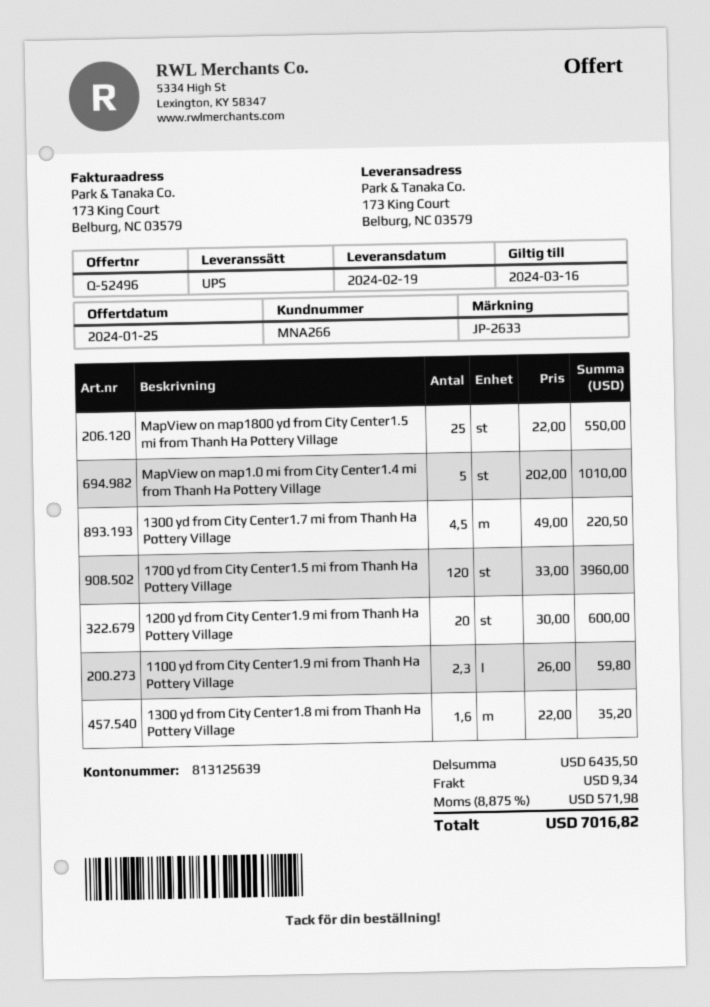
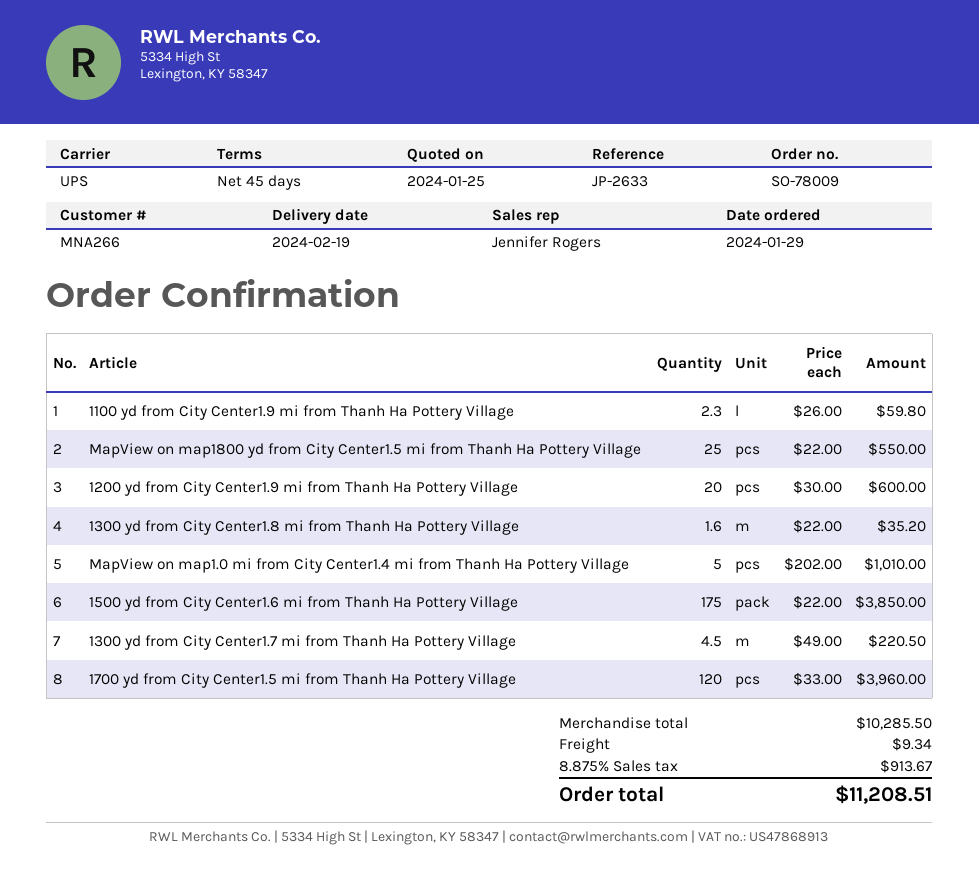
1500 yd from City Center1.6 mi from Thanh Ha Pottery Village: none -> 175 x 22.00 = 3850.00
subtotal: 6435.50 -> 10285.50
tax: 8.875% = 571.98 -> 8.875% = 913.67
total: 7016.82 -> 11208.51

